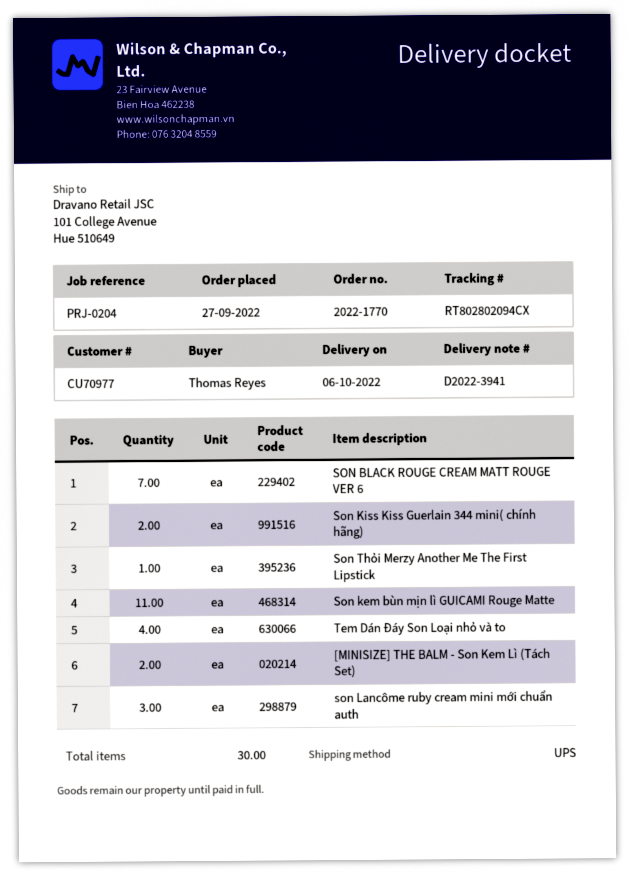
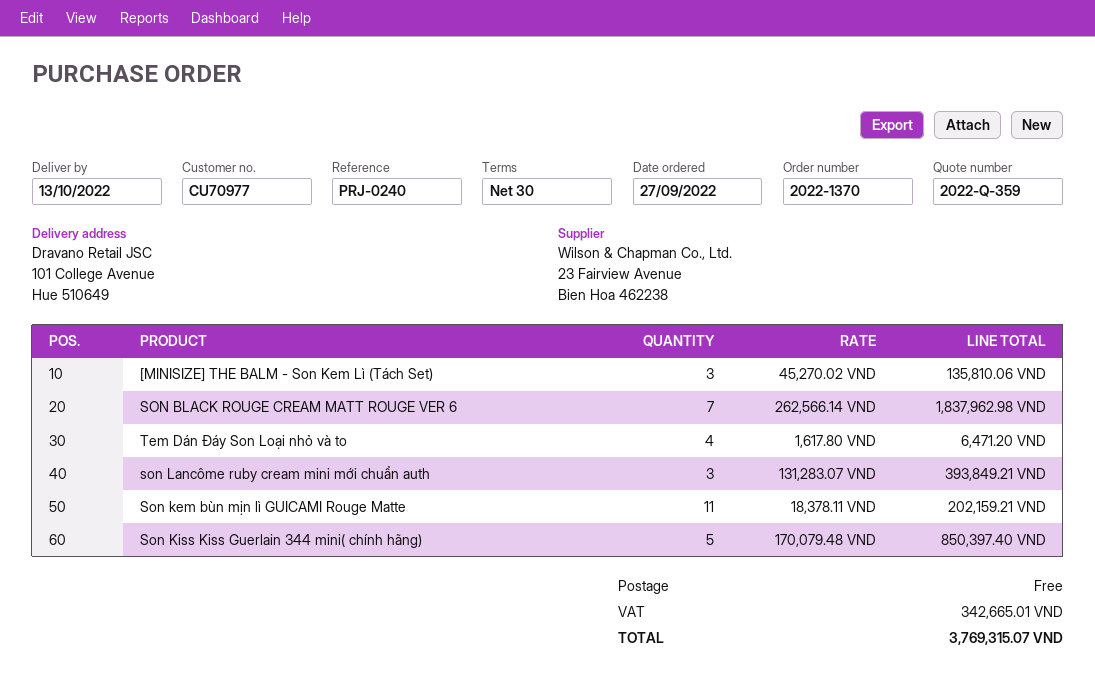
order number: 2022-1770 -> 2022-1370
delivery date: 2022-10-06 -> 2022-10-13
reference: PRJ-0204 -> PRJ-0240
Son Kiss Kiss Guerlain 344 mini( chính hãng): 2 -> 5
Son Thỏi Merzy Another Me The First Lipstick: 1 -> none
[MINISIZE] THE BALM - Son Kem Lì (Tách Set): 2 -> 3

